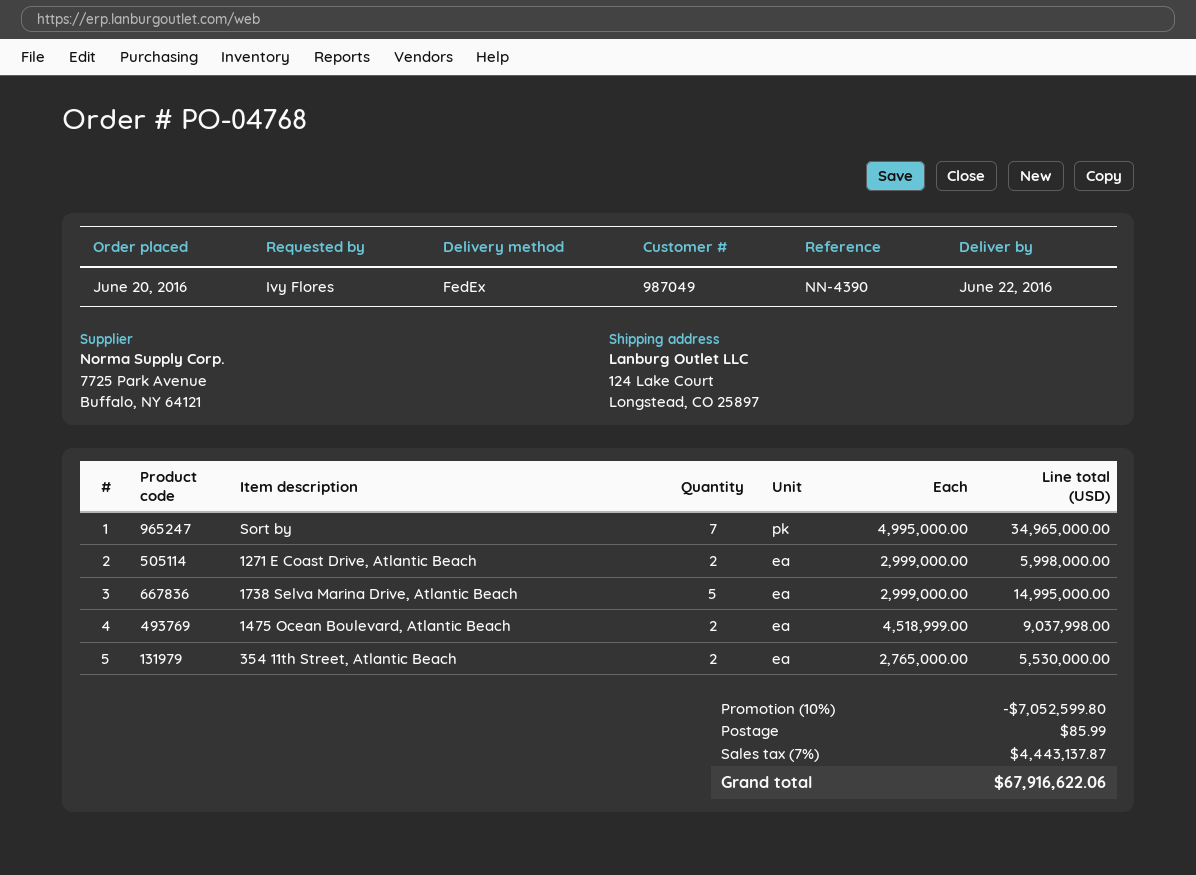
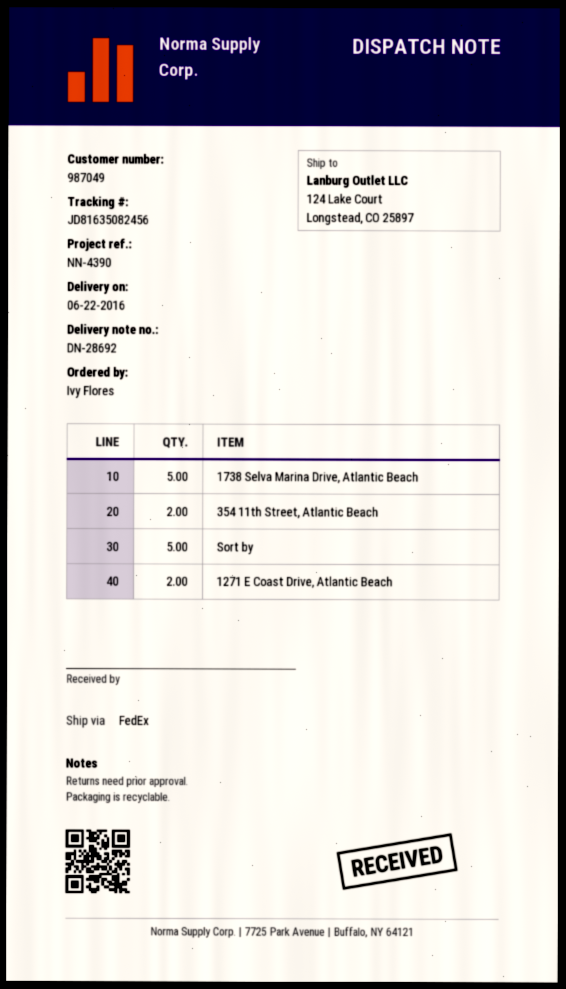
Sort by: 7 -> 5
1475 Ocean Boulevard, Atlantic Beach: 2 -> none

